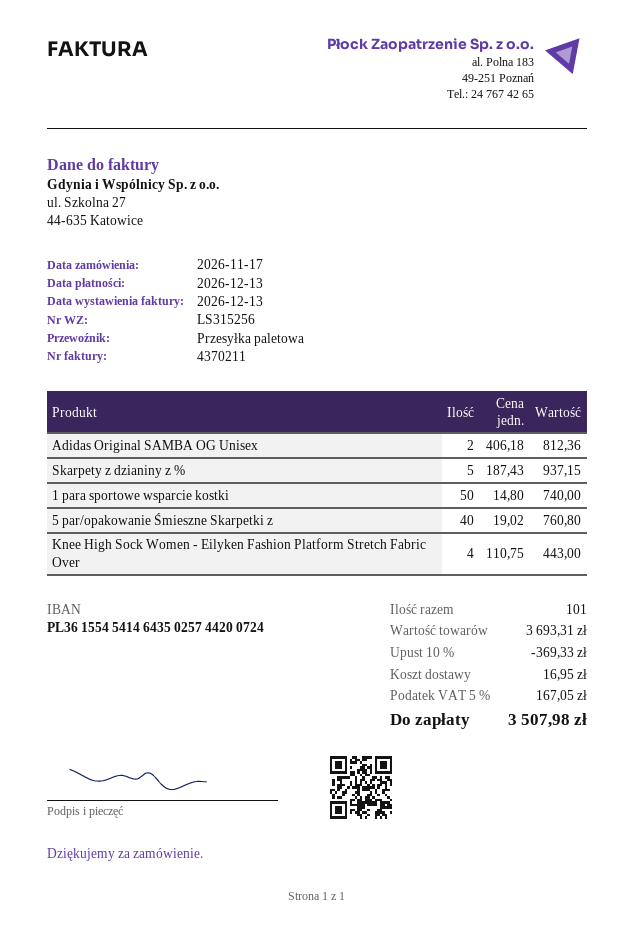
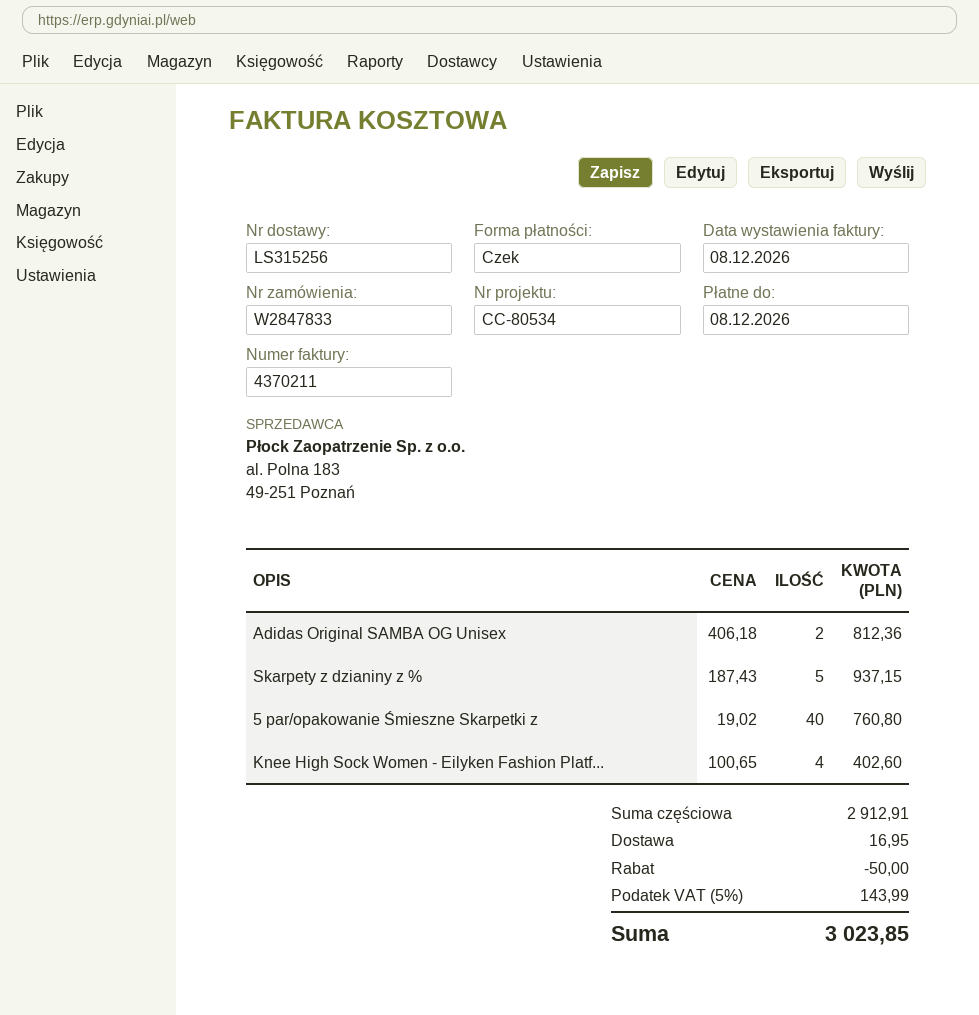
invoice date: 2026-12-13 -> 2026-12-08
due date: 2026-12-13 -> 2026-12-08
1 para sportowe wsparcie kostki: 50 x 14.80 = 740.00 -> none
Knee High Sock Women - Eilyken Fashion Platform Stretch Fabric Over: 4 x 110.75 = 443.00 -> 4 x 100.65 = 402.60
subtotal: 3693.31 -> 2912.91
discount: 369.33 -> 50.00
tax: 5% = 167.05 -> 5% = 143.99
total: 3507.98 -> 3023.85

